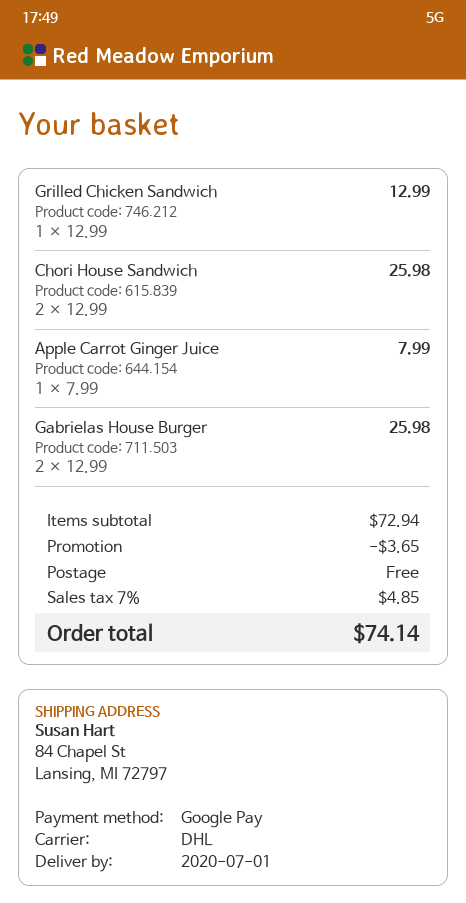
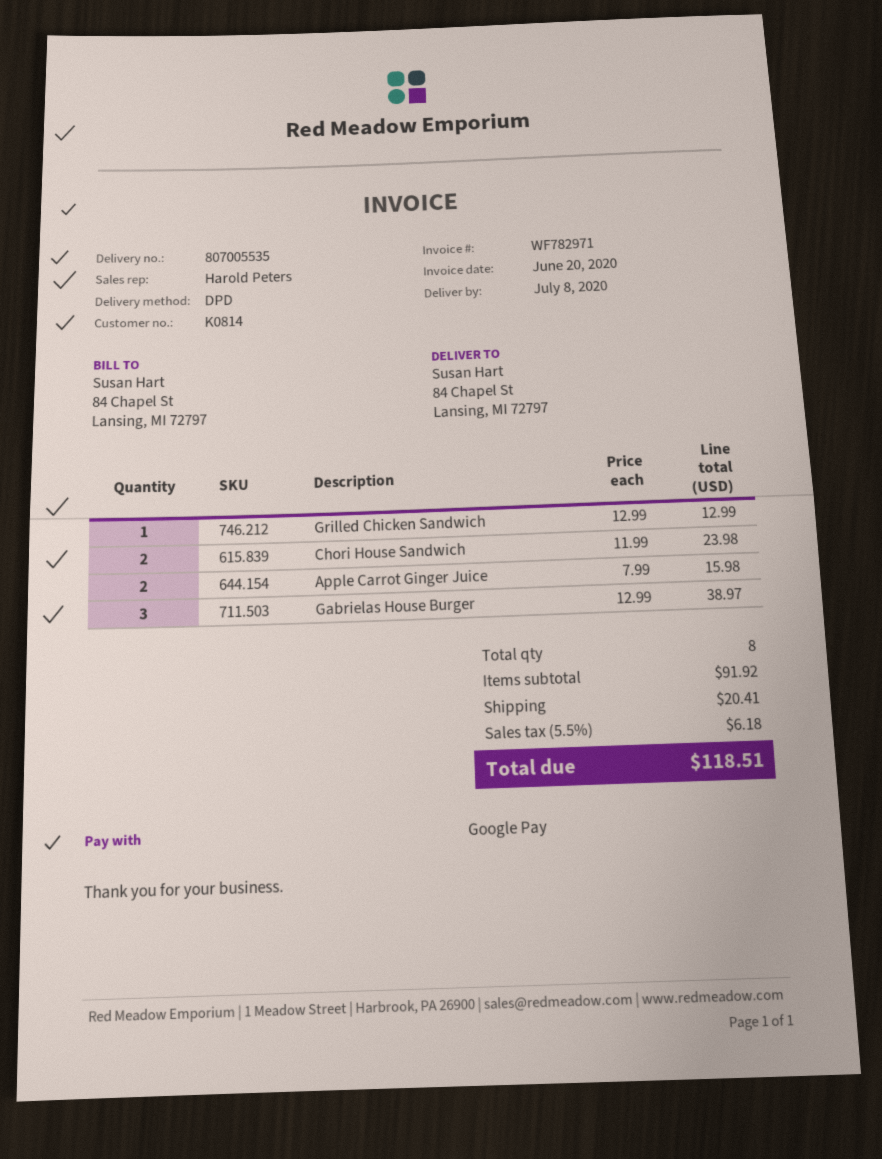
delivery date: 2020-07-01 -> 2020-07-08
shipping method: DHL -> DPD
Chori House Sandwich: 2 x 12.99 = 25.98 -> 2 x 11.99 = 23.98
Apple Carrot Ginger Juice: 1 x 7.99 = 7.99 -> 2 x 7.99 = 15.98
Gabrielas House Burger: 2 x 12.99 = 25.98 -> 3 x 12.99 = 38.97
subtotal: 72.94 -> 91.92
discount: 3.65 -> none
shipping: 0.00 -> 20.41
tax: 7% = 4.85 -> 5.5% = 6.18
total: 74.14 -> 118.51

